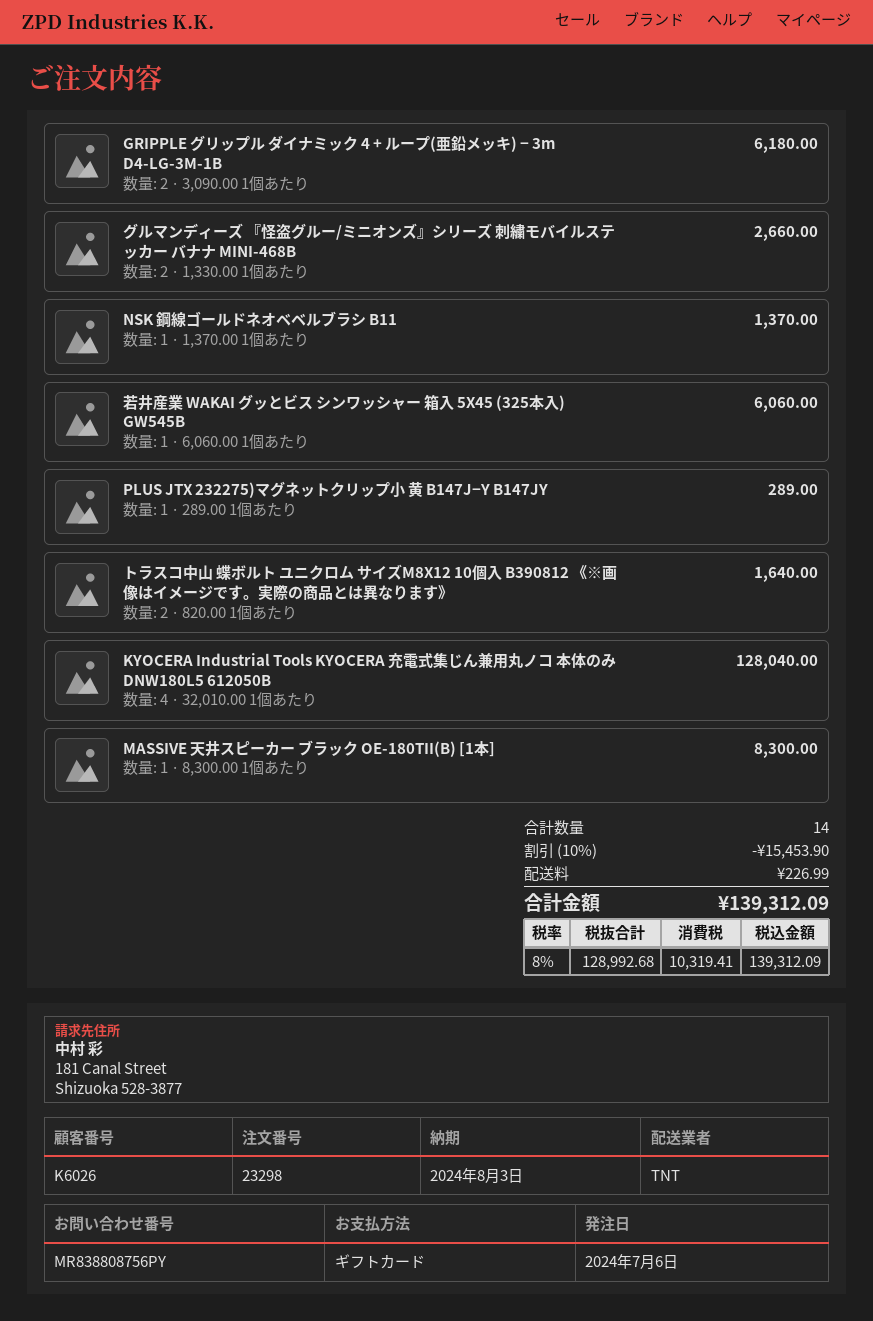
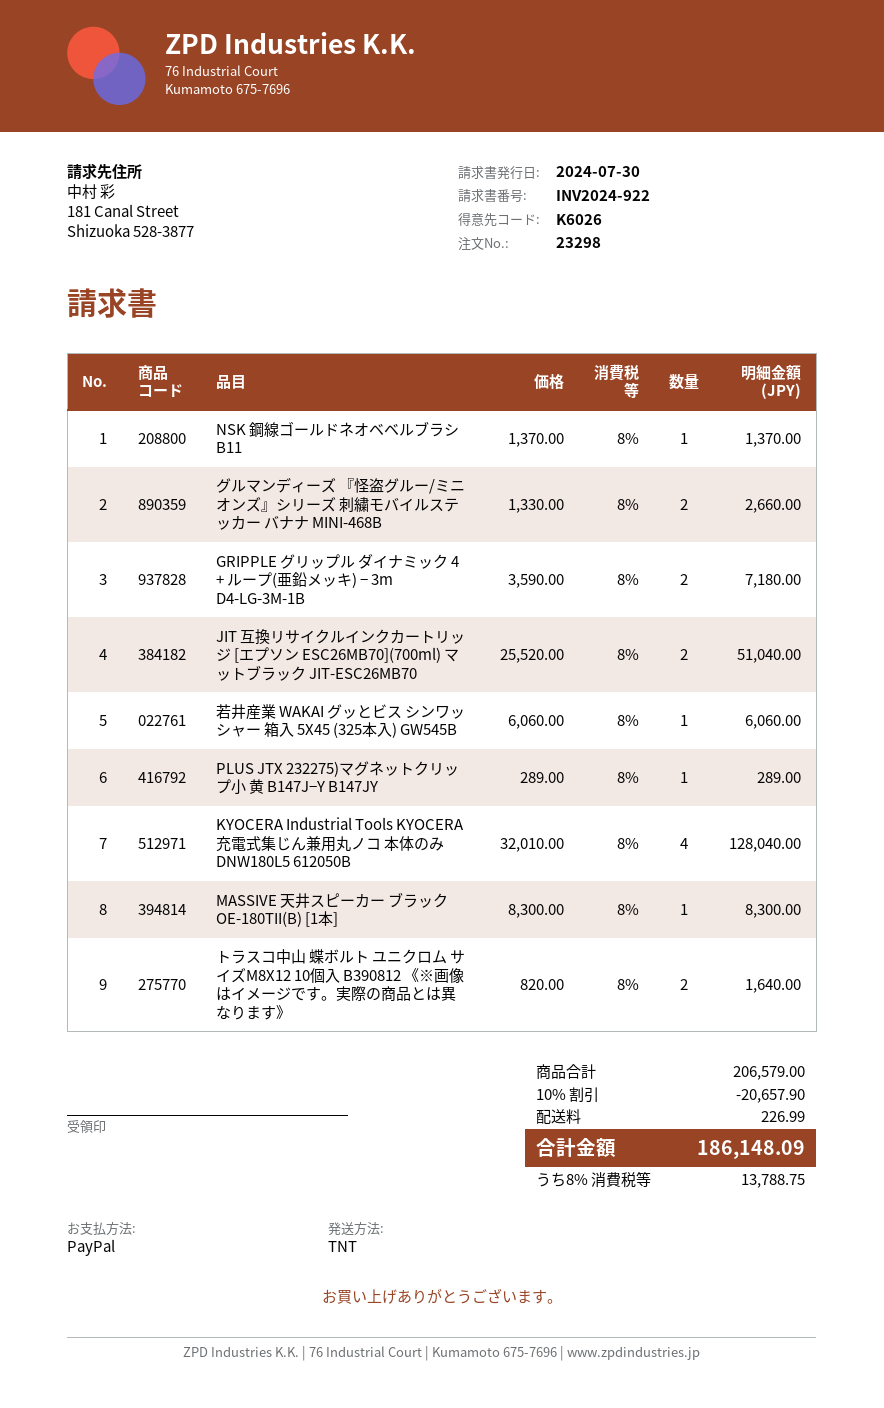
payment method: gift card -> PayPal
GRIPPLE グリップル ダイナミック 4 + ループ(亜鉛メッキ) − 3m D4-LG-3M-1B: 2 x 3090.00 = 6180.00 -> 2 x 3590.00 = 7180.00
JIT 互換リサイクルインクカートリッジ [エプソン ESC26MB70](700ml) マットブラック JIT-ESC26MB70: none -> 2 x 25520.00 = 51040.00
discount: 10% = 15453.90 -> 10% = 20657.90
tax: 8% = 10319.41 -> 8% = 13788.75
total: 139312.09 -> 186148.09

